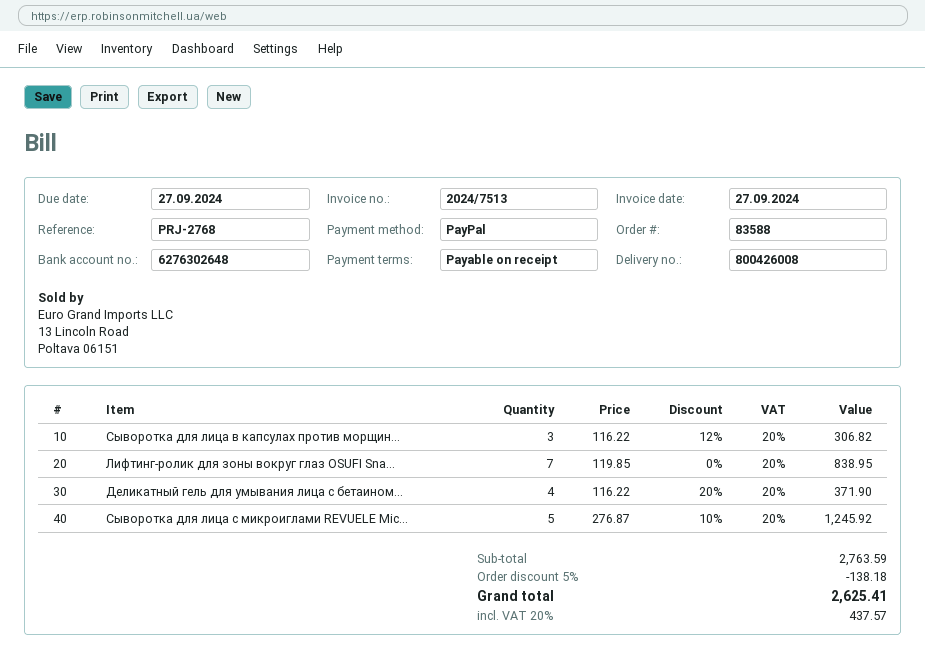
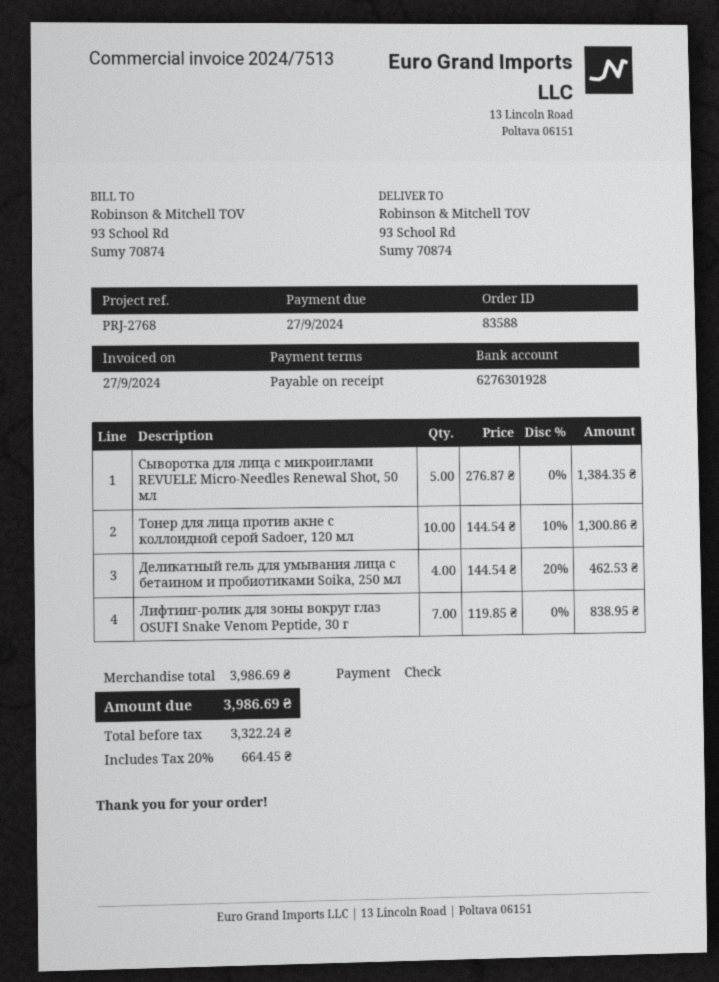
payment method: PayPal -> cheque
bank account: 6276302648 -> 6276301928
Сыворотка для лица в капсулах против морщин...: 3 x 116.22 - 12% = 306.82 -> none
Деликатный гель для умывания лица с бетаином...: 4 x 116.22 - 20% = 371.90 -> 4 x 144.54 - 20% = 462.53
Сыворотка для лица с микроиглами REVUELE Mic...: 5 x 276.87 - 10% = 1245.92 -> 5 x 276.87 = 1384.35
Тонер для лица против акне с коллоидной серой Sadoer, 120 мл: none -> 10 x 144.54 - 10% = 1300.86
subtotal: 2763.59 -> 3986.69
discount: 5% = 138.18 -> none
tax: 20% = 437.57 -> 20% = 664.45
total: 2625.41 -> 3986.69

